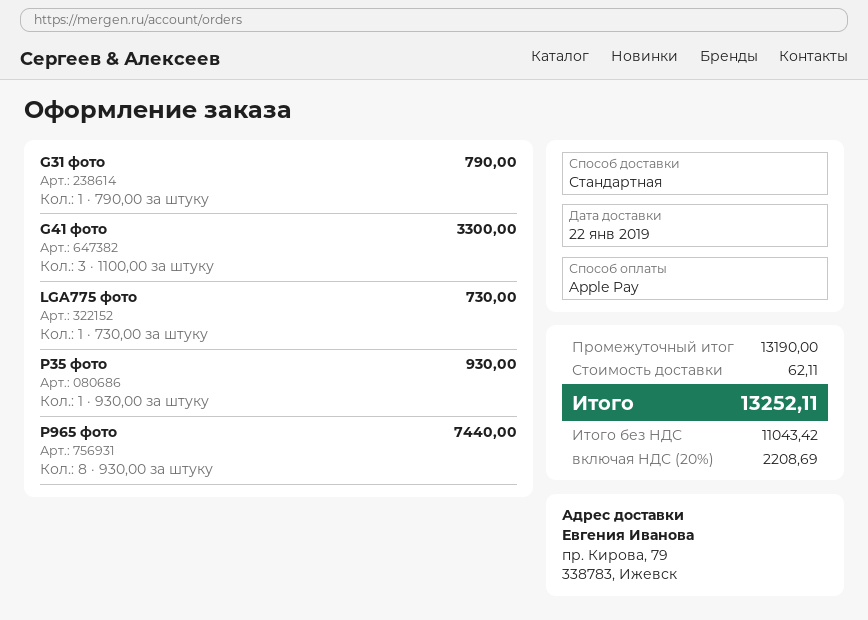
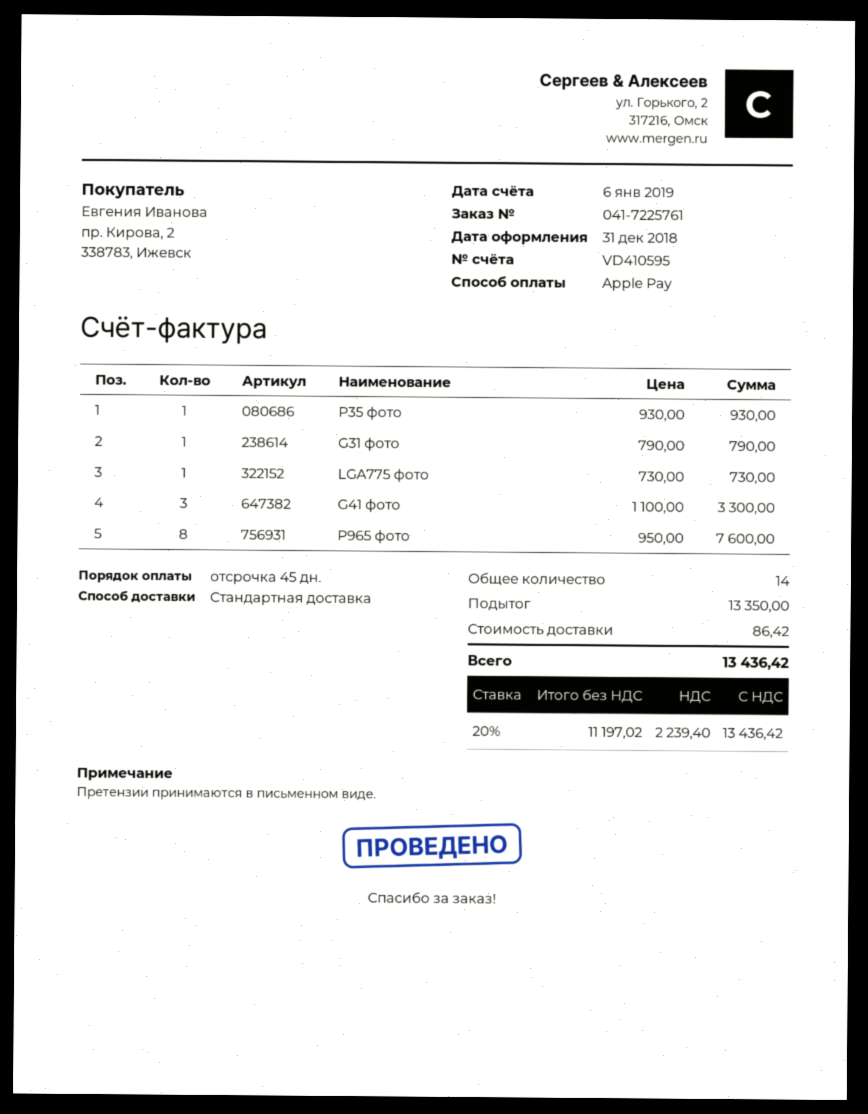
P965 фото: 8 x 930.00 = 7440.00 -> 8 x 950.00 = 7600.00
subtotal: 13190.00 -> 13350.00
shipping: 62.11 -> 86.42
net: 11043.42 -> 11197.02
tax: 20% = 2208.69 -> 20% = 2239.40
total: 13252.11 -> 13436.42

